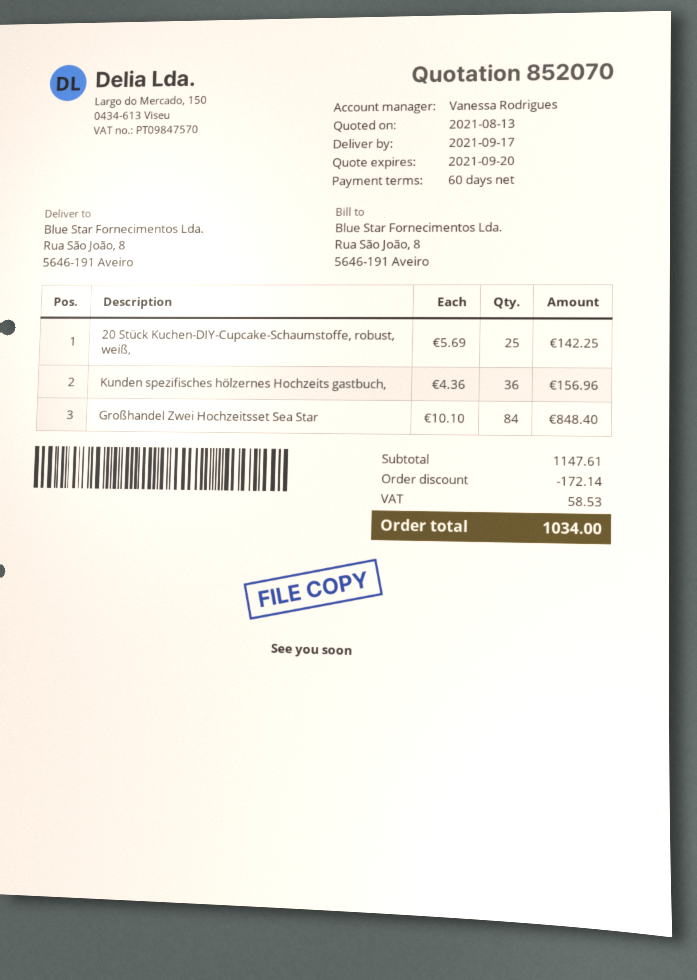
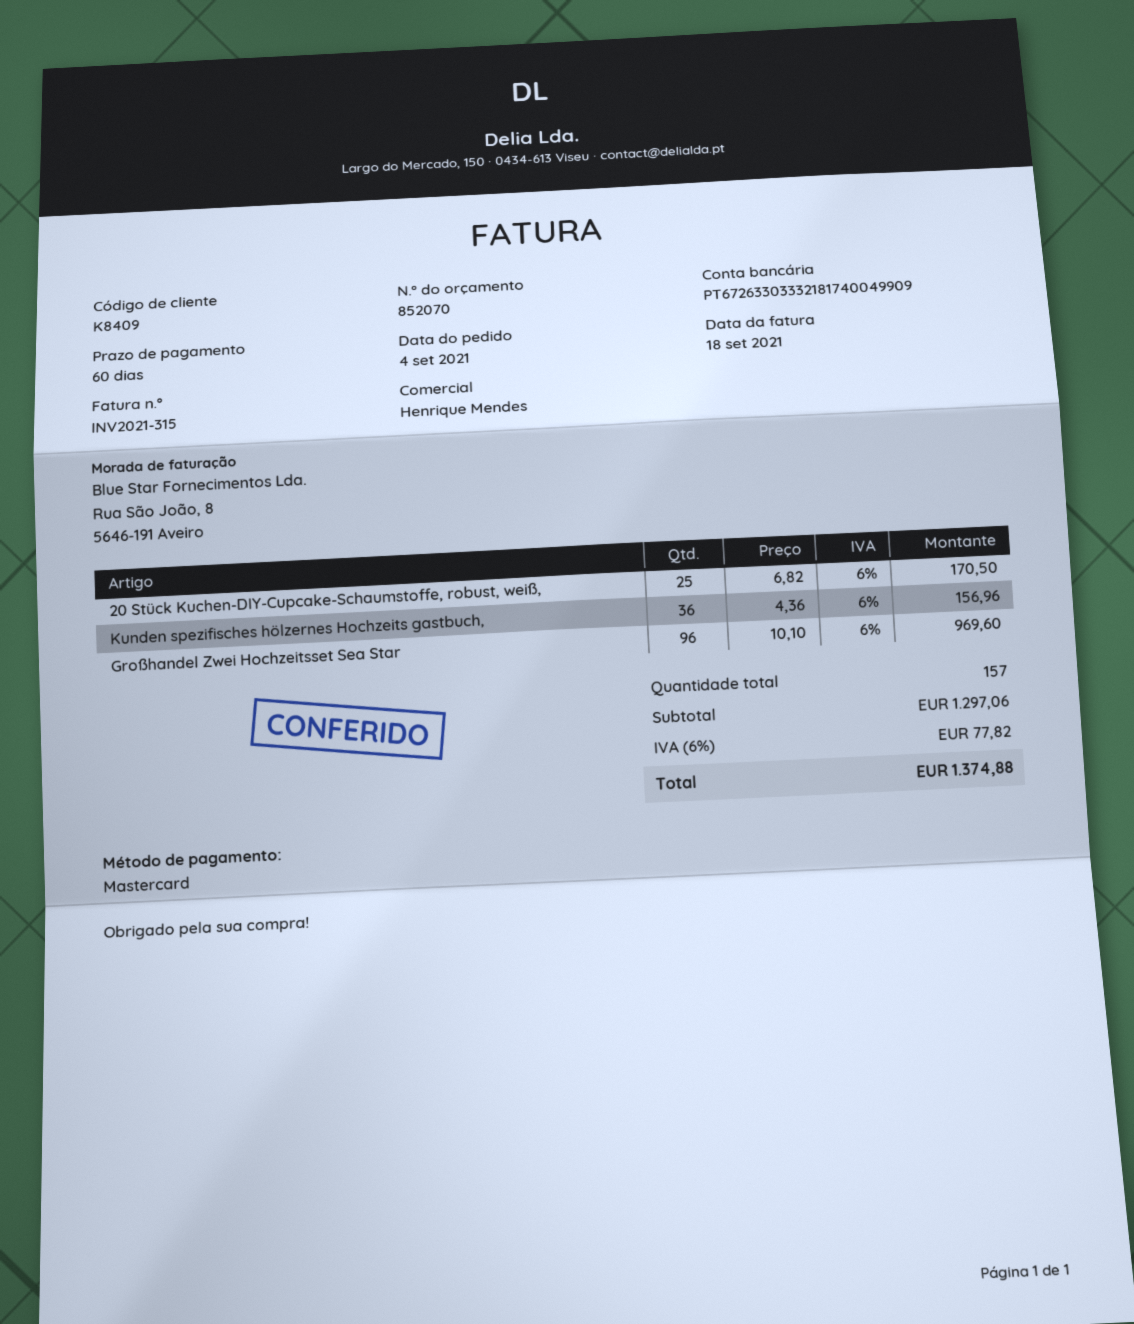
sales rep: Vanessa Rodrigues -> Henrique Mendes
20 Stück Kuchen-DIY-Cupcake-Schaumstoffe, robust, weiß,: 25 x 5.69 = 142.25 -> 25 x 6.82 = 170.50
Großhandel Zwei Hochzeitsset Sea Star: 84 x 10.10 = 848.40 -> 96 x 10.10 = 969.60
subtotal: 1147.61 -> 1297.06
discount: 172.14 -> none
tax: 58.53 -> 77.82
total: 1034.00 -> 1374.88

